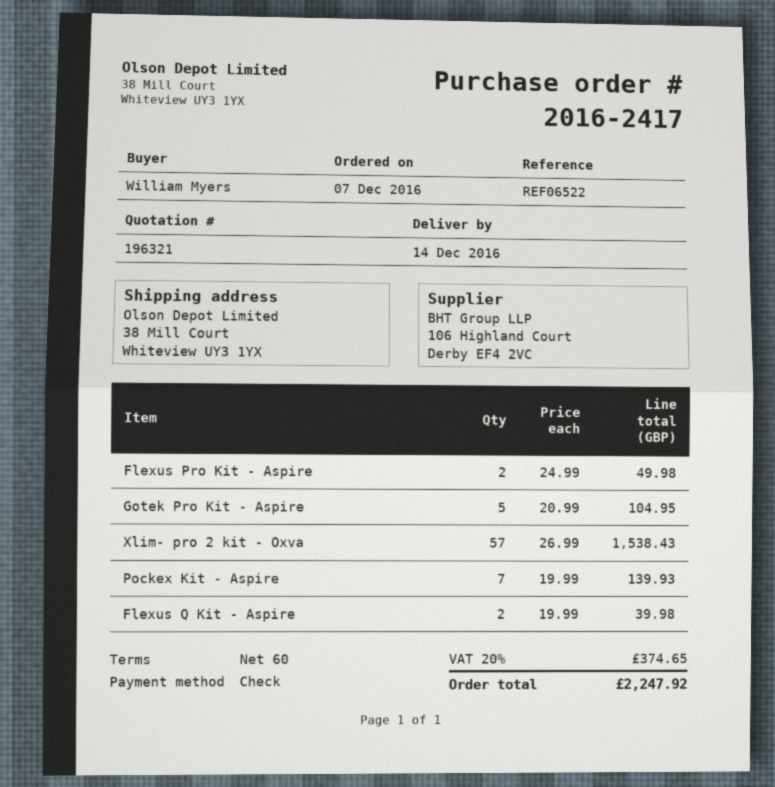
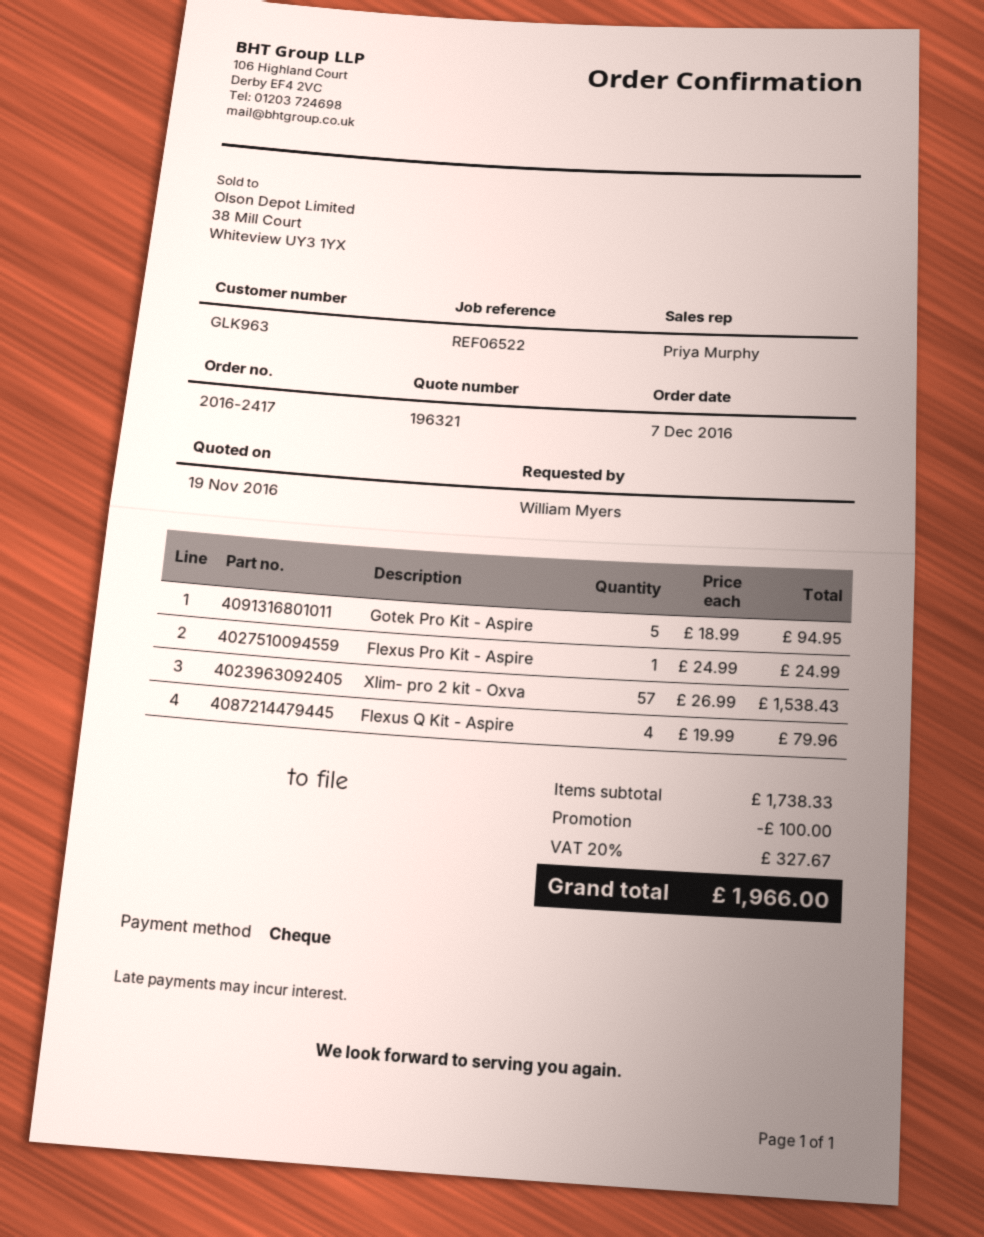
Flexus Pro Kit - Aspire: 2 x 24.99 = 49.98 -> 1 x 24.99 = 24.99
Gotek Pro Kit - Aspire: 5 x 20.99 = 104.95 -> 5 x 18.99 = 94.95
Pockex Kit - Aspire: 7 x 19.99 = 139.93 -> none
Flexus Q Kit - Aspire: 2 x 19.99 = 39.98 -> 4 x 19.99 = 79.96
discount: none -> 100.00
tax: 20% = 374.65 -> 20% = 327.67
total: 2247.92 -> 1966.00

